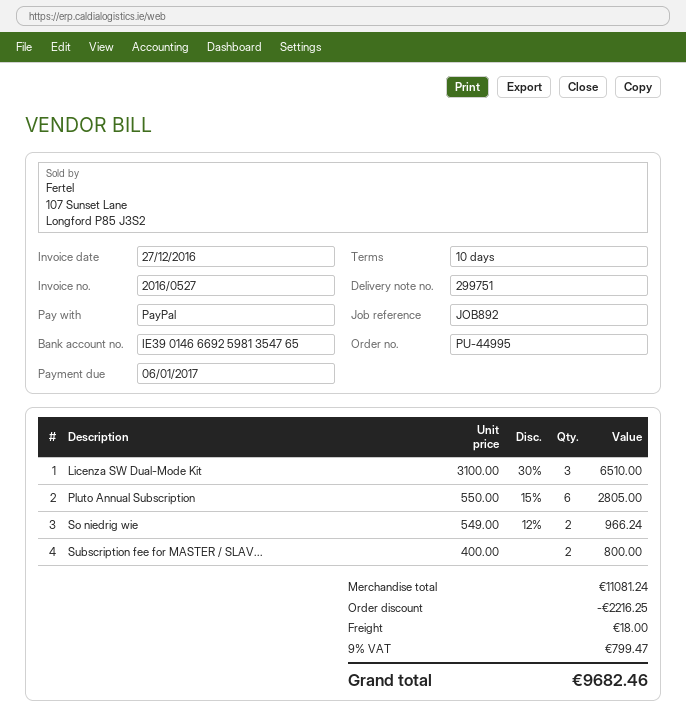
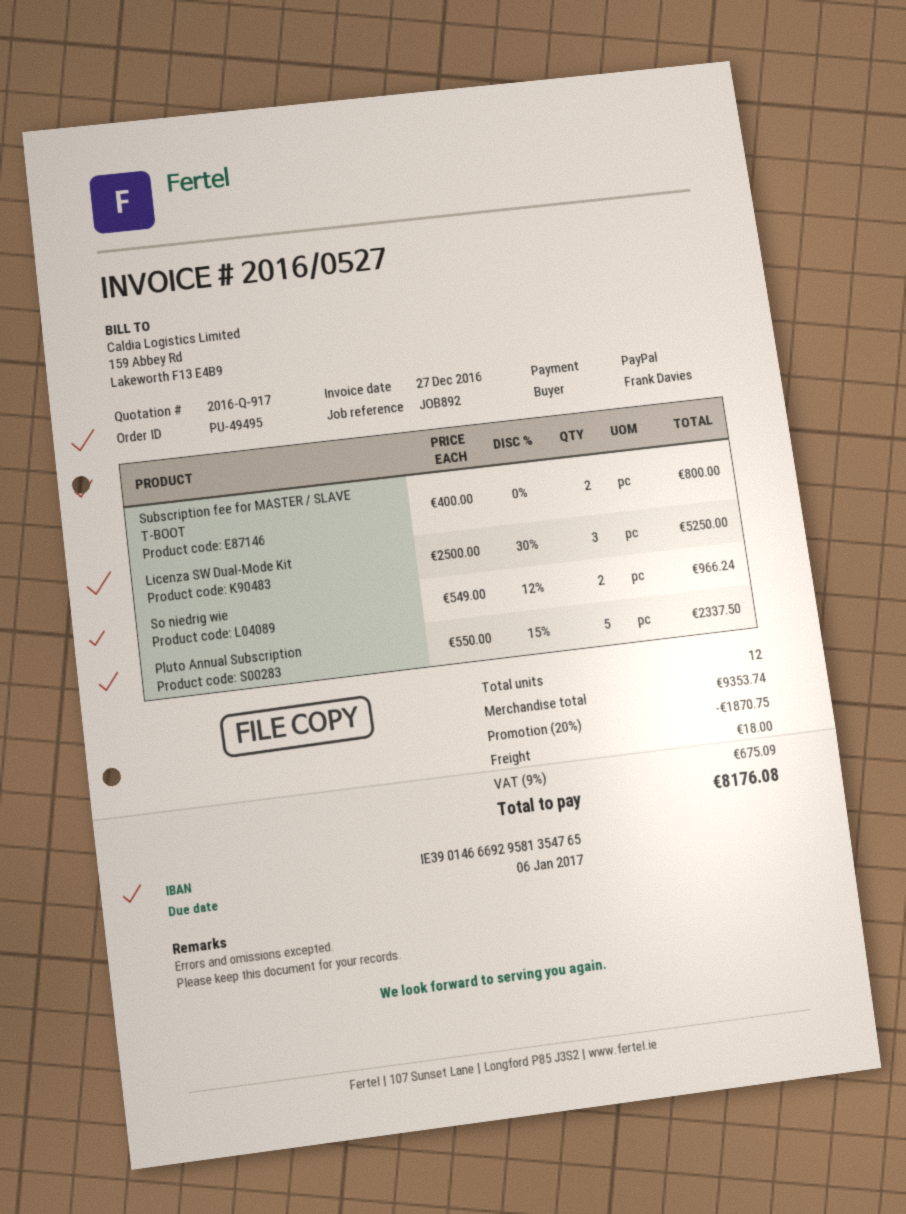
order number: PU-44995 -> PU-49495
bank account: IE39014666925981354765 -> IE39014666929581354765
Licenza SW Dual-Mode Kit: 3 x 3100.00 - 30% = 6510.00 -> 3 x 2500.00 - 30% = 5250.00
Pluto Annual Subscription: 6 x 550.00 - 15% = 2805.00 -> 5 x 550.00 - 15% = 2337.50
subtotal: 11081.24 -> 9353.74
discount: 2216.25 -> 1870.75
tax: 9% = 799.47 -> 9% = 675.09
total: 9682.46 -> 8176.08

